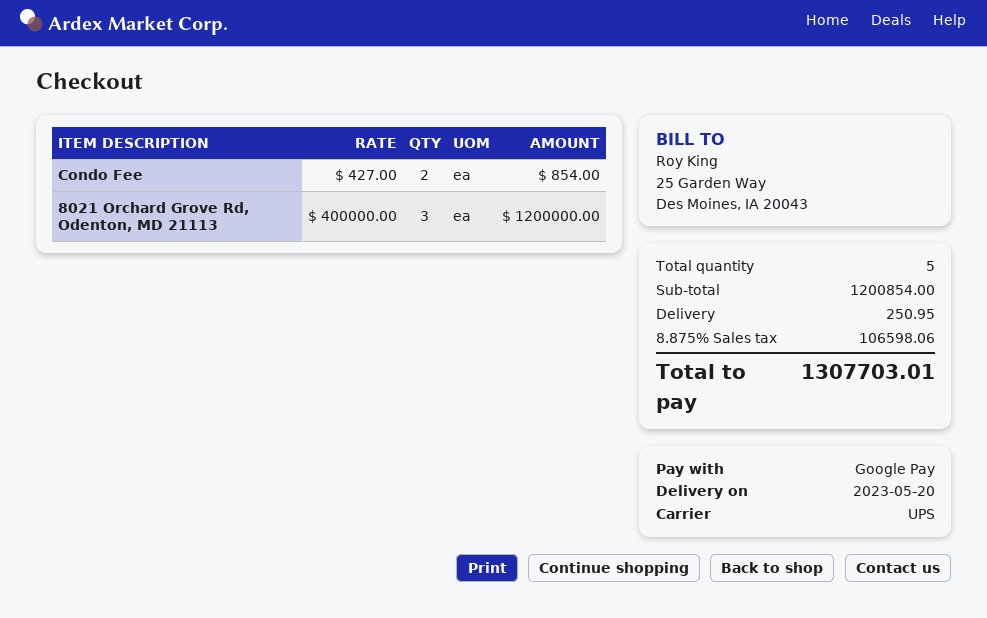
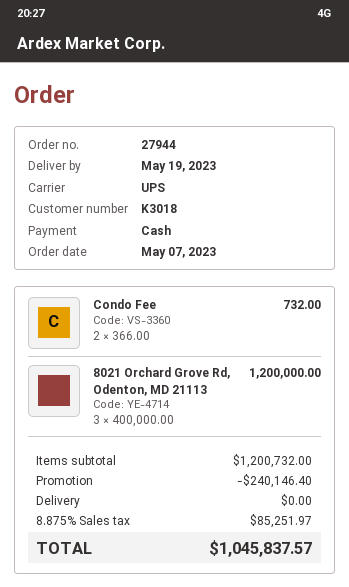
delivery date: 2023-05-20 -> 2023-05-19
payment method: Google Pay -> cash
Condo Fee: 2 x 427.00 = 854.00 -> 2 x 366.00 = 732.00
subtotal: 1200854.00 -> 1200732.00
discount: none -> 240146.40
shipping: 250.95 -> 0.00
tax: 8.875% = 106598.06 -> 8.875% = 85251.97
total: 1307703.01 -> 1045837.57

